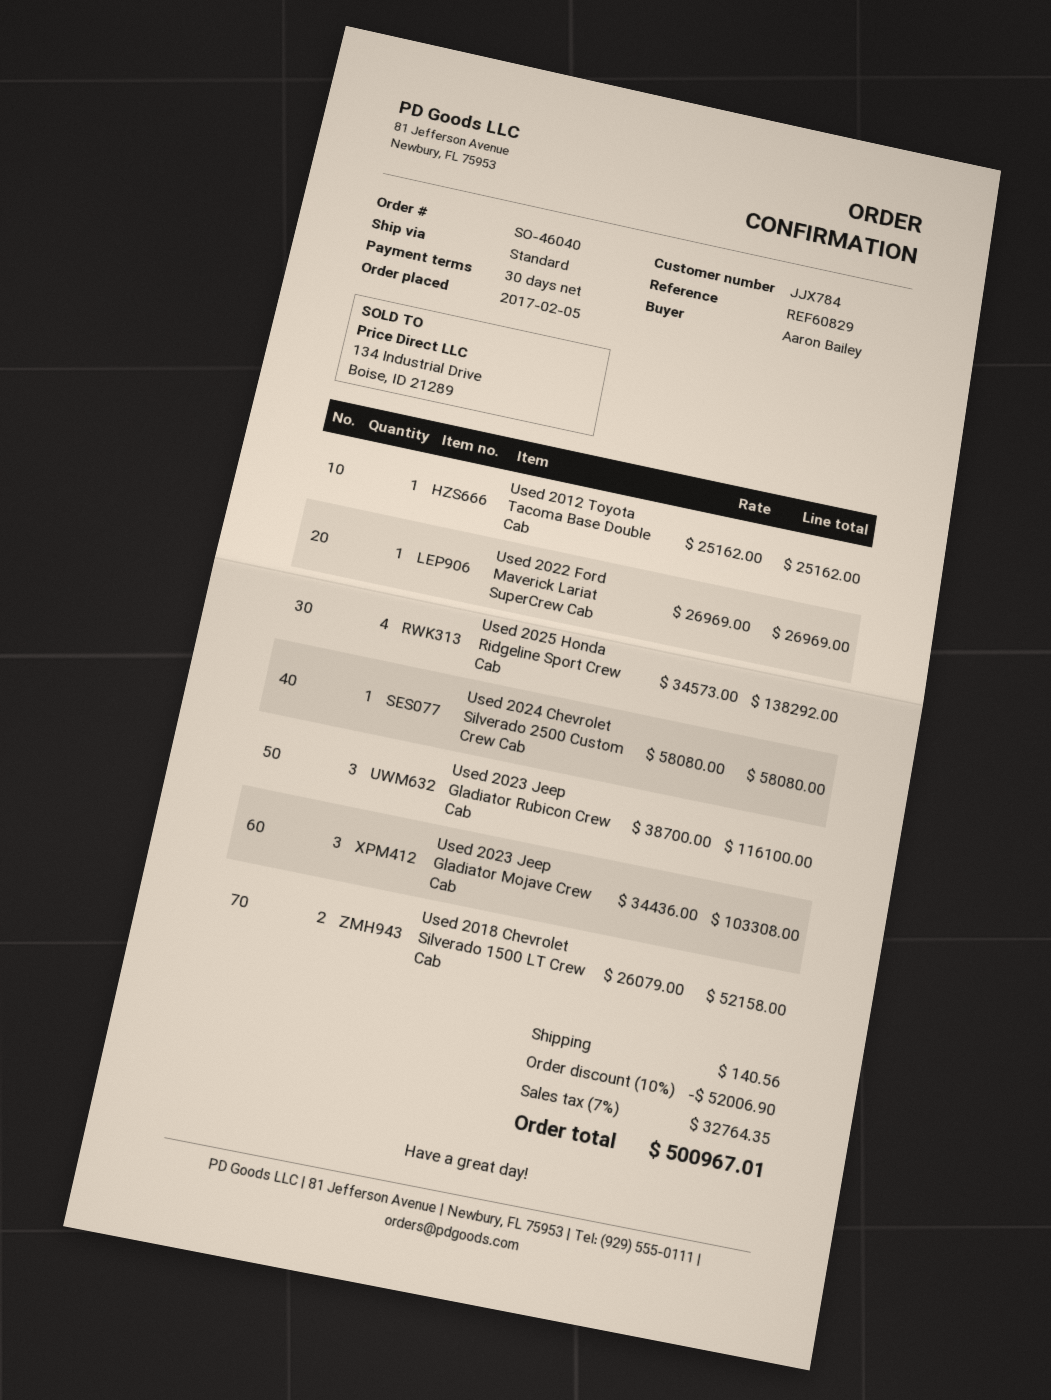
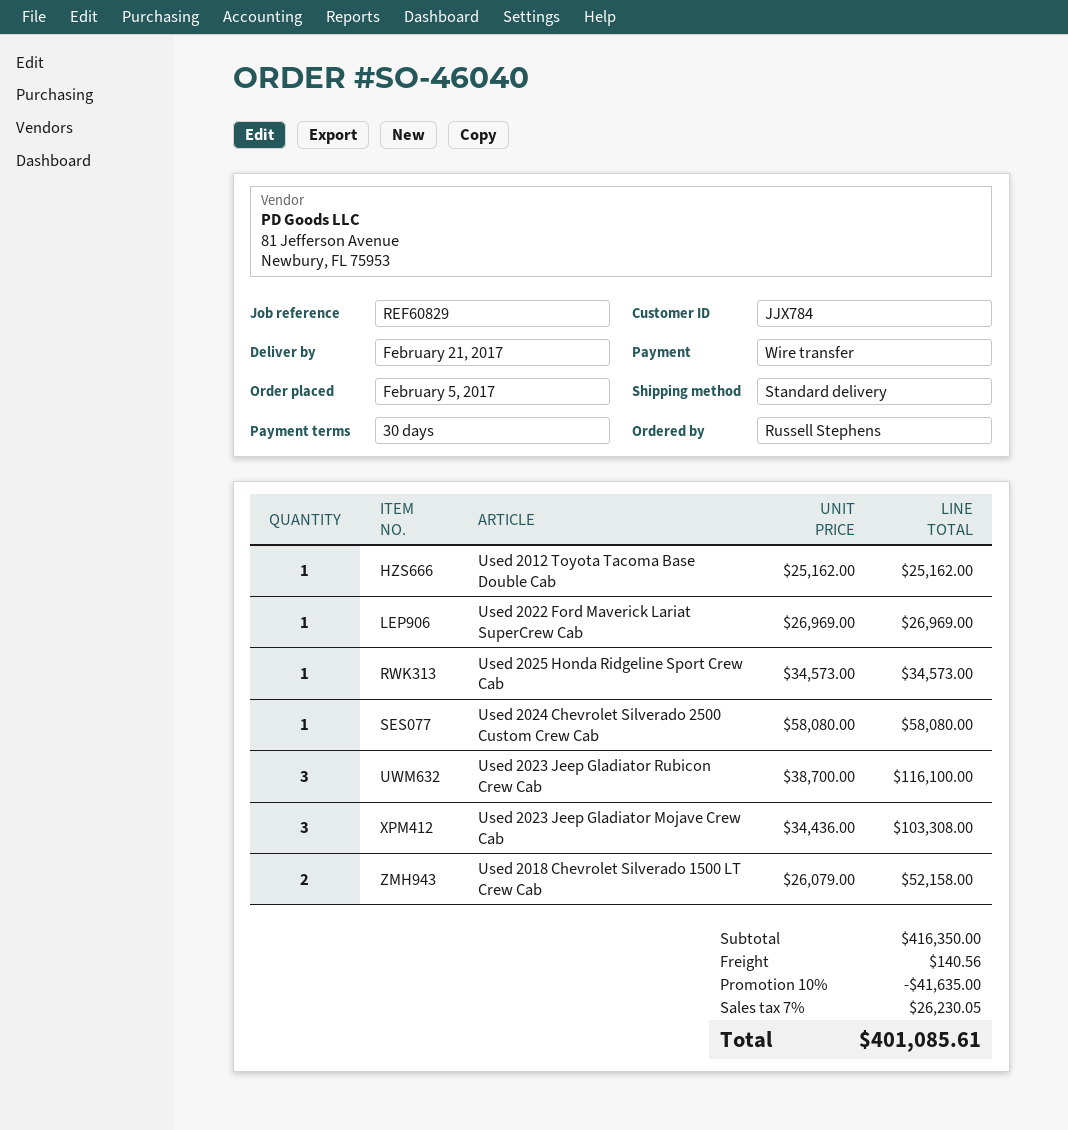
ordered by: Aaron Bailey -> Russell Stephens
Used 2025 Honda Ridgeline Sport Crew Cab: 4 x 34573.00 = 138292.00 -> 1 x 34573.00 = 34573.00
discount: 10% = 52006.90 -> 10% = 41635.00
tax: 7% = 32764.35 -> 7% = 26230.05
total: 500967.01 -> 401085.61

